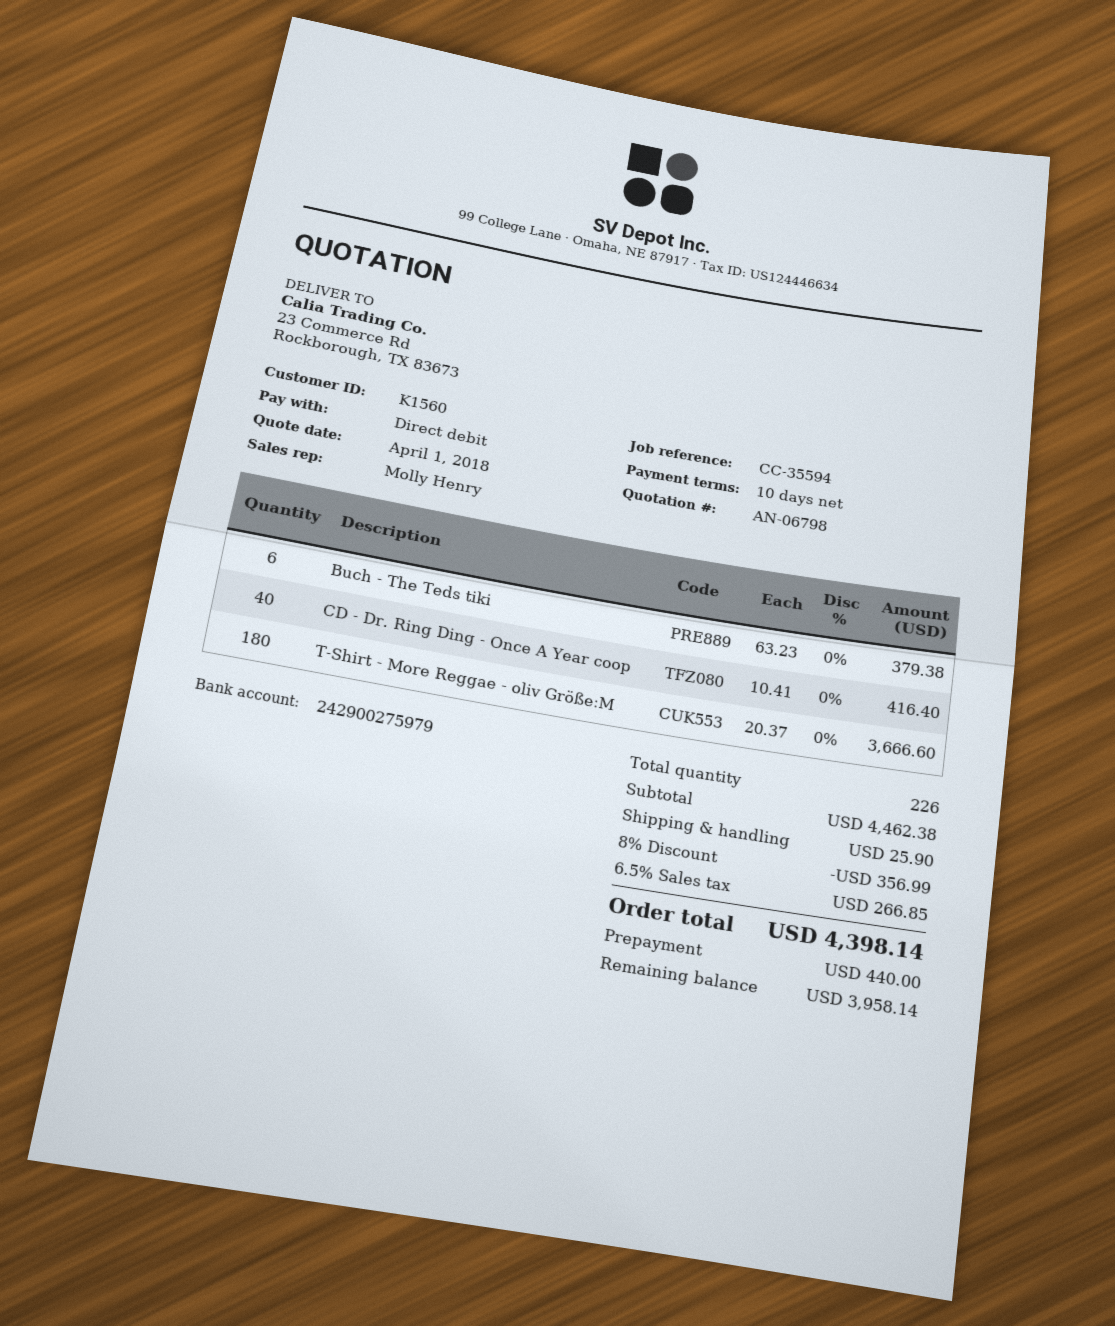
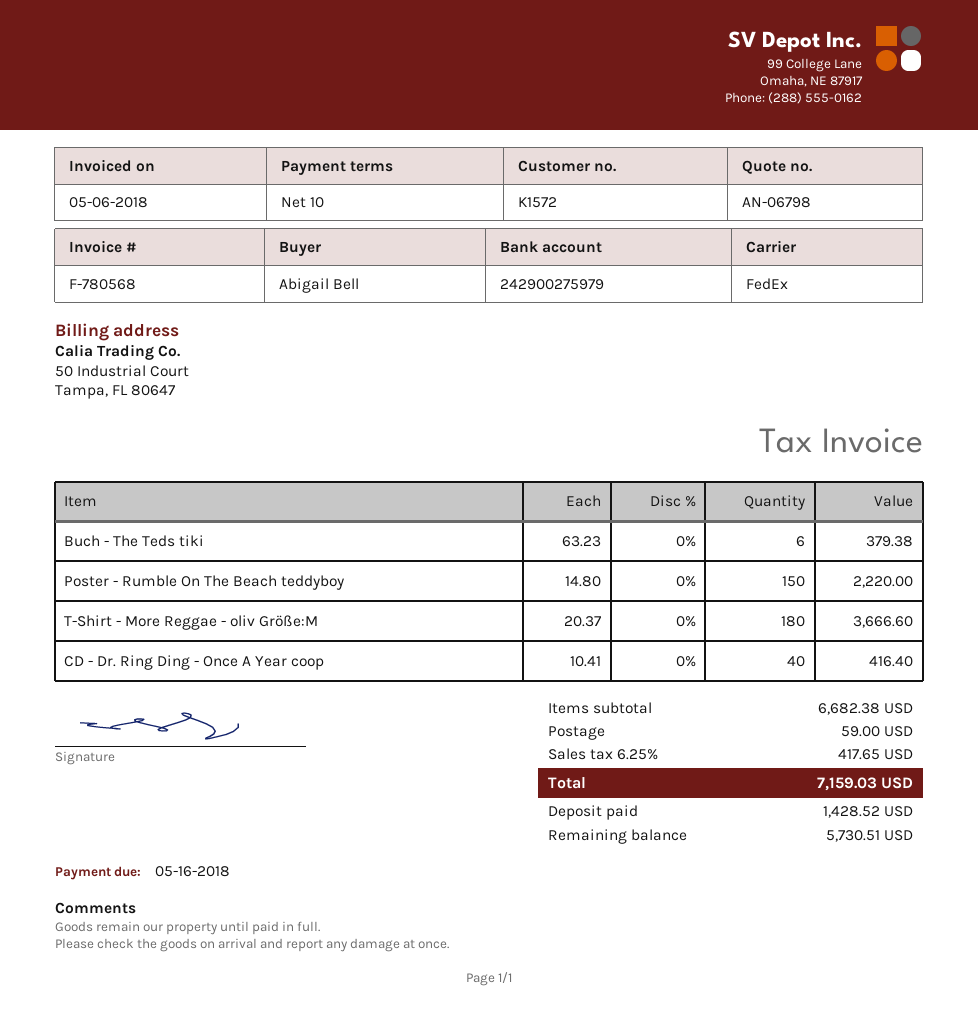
customer number: K1560 -> K1572
Poster - Rumble On The Beach teddyboy: none -> 150 x 14.80 = 2220.00
subtotal: 4462.38 -> 6682.38
discount: 8% = 356.99 -> none
shipping: 25.90 -> 59.00
tax: 6.5% = 266.85 -> 6.25% = 417.65
total: 4398.14 -> 7159.03
deposit: 440.00 -> 1428.52
balance: 3958.14 -> 5730.51

